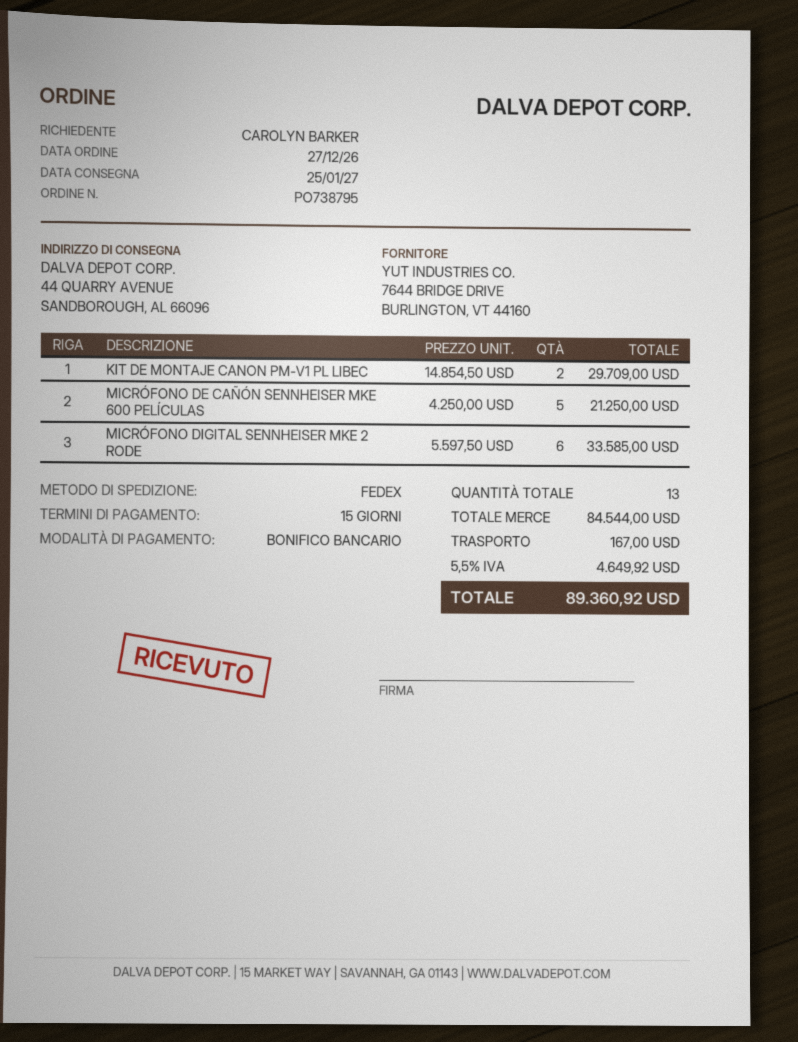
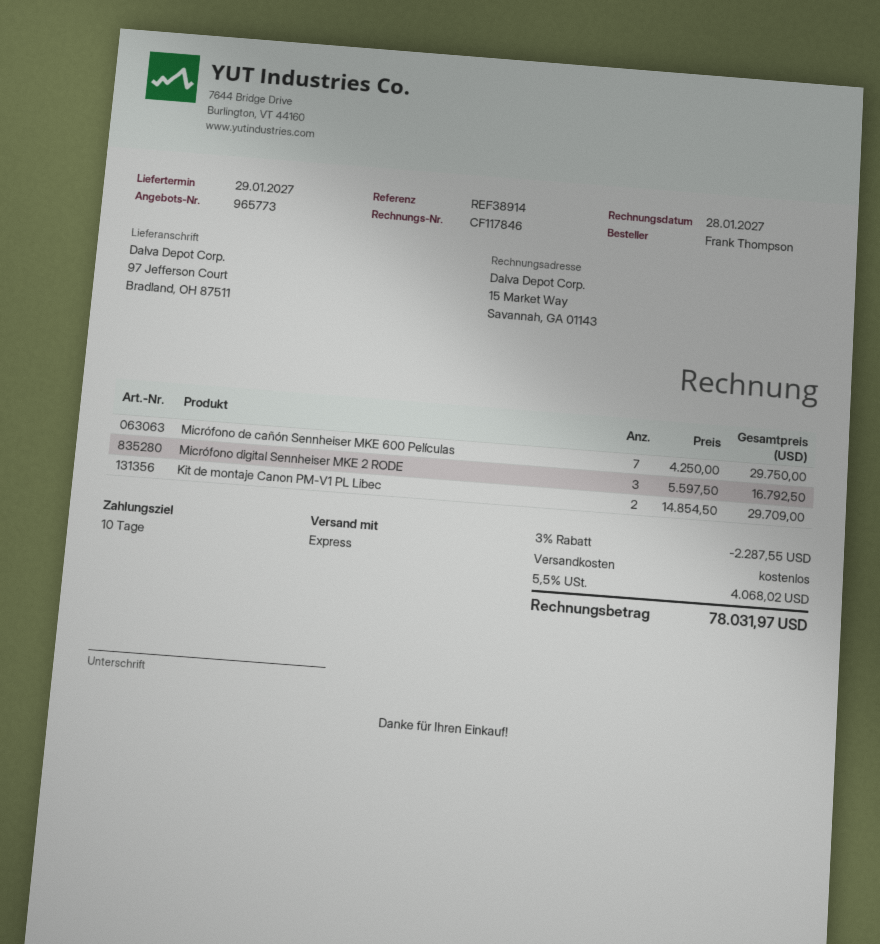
delivery date: 2027-01-25 -> 2027-01-29
payment terms: 15 days -> 10 days
ordered by: CAROLYN BARKER -> Frank Thompson
shipping method: FedEx -> express
ship to: 44 QUARRY AVENUE, SANDBOROUGH, AL 66096 -> 97 Jefferson Court, Bradland, OH 87511
MICRÓFONO DE CAÑÓN SENNHEISER MKE 600 PELÍCULAS: 5 x 4250.00 = 21250.00 -> 7 x 4250.00 = 29750.00
MICRÓFONO DIGITAL SENNHEISER MKE 2 RODE: 6 x 5597.50 = 33585.00 -> 3 x 5597.50 = 16792.50
discount: none -> 3% = 2287.55
shipping: 167.00 -> 0.00
tax: 5.5% = 4649.92 -> 5.5% = 4068.02
total: 89360.92 -> 78031.97

